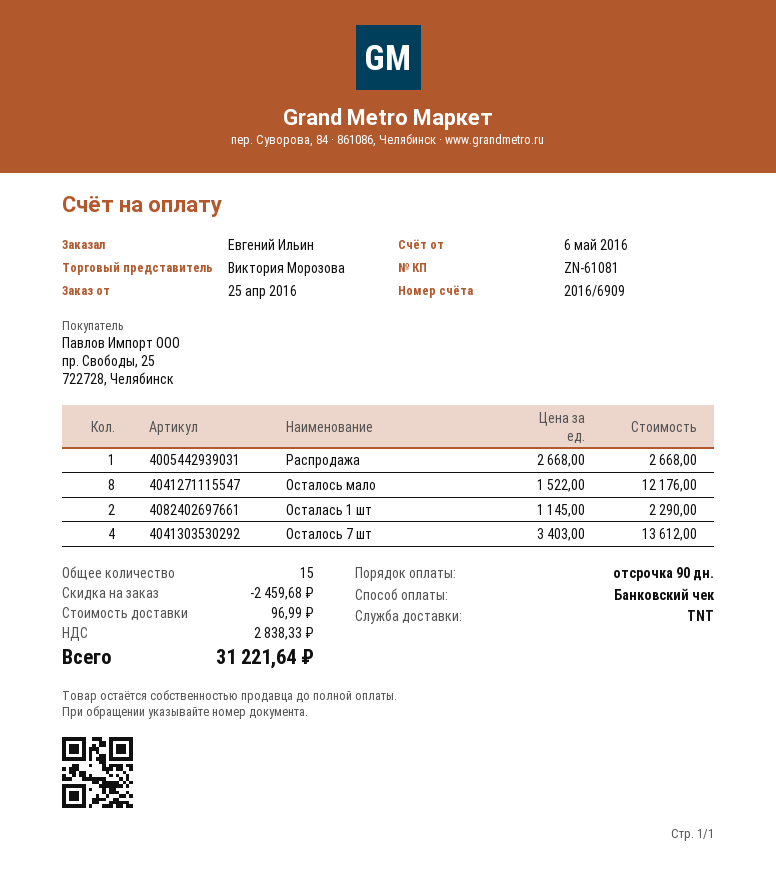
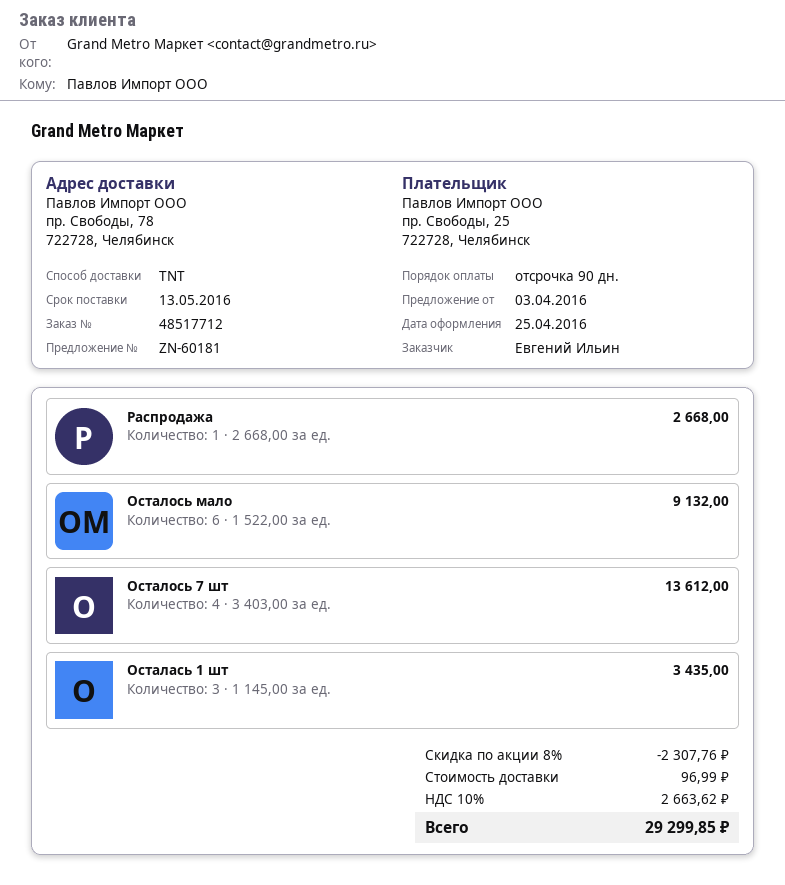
quote number: ZN-61081 -> ZN-60181
Осталось мало: 8 x 1522.00 = 12176.00 -> 6 x 1522.00 = 9132.00
Осталась 1 шт: 2 x 1145.00 = 2290.00 -> 3 x 1145.00 = 3435.00
discount: 2459.68 -> 2307.76
tax: 2838.33 -> 2663.62
total: 31221.64 -> 29299.85

